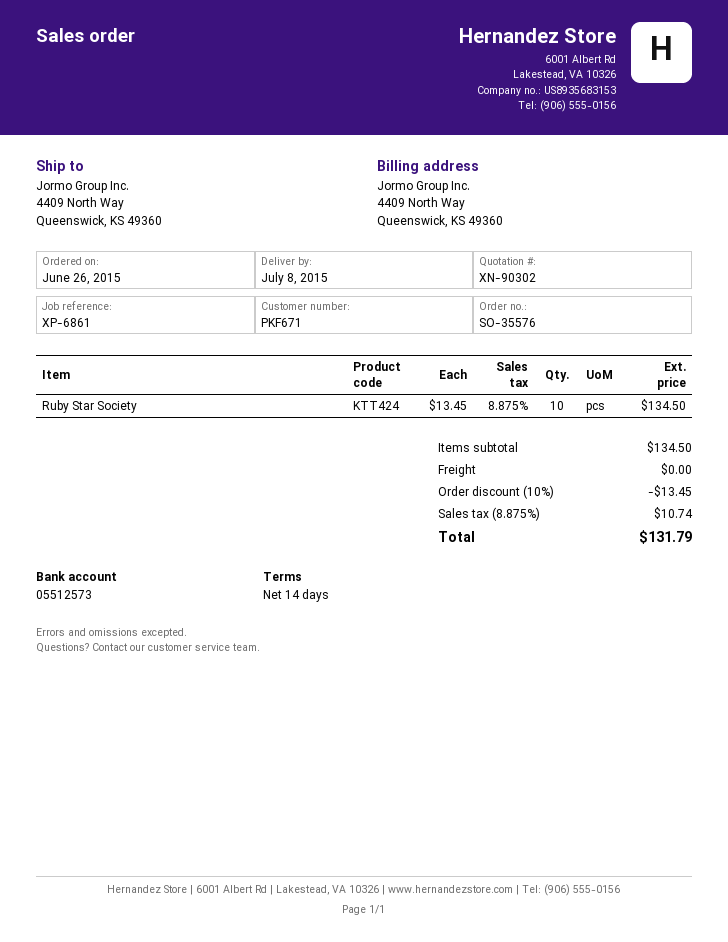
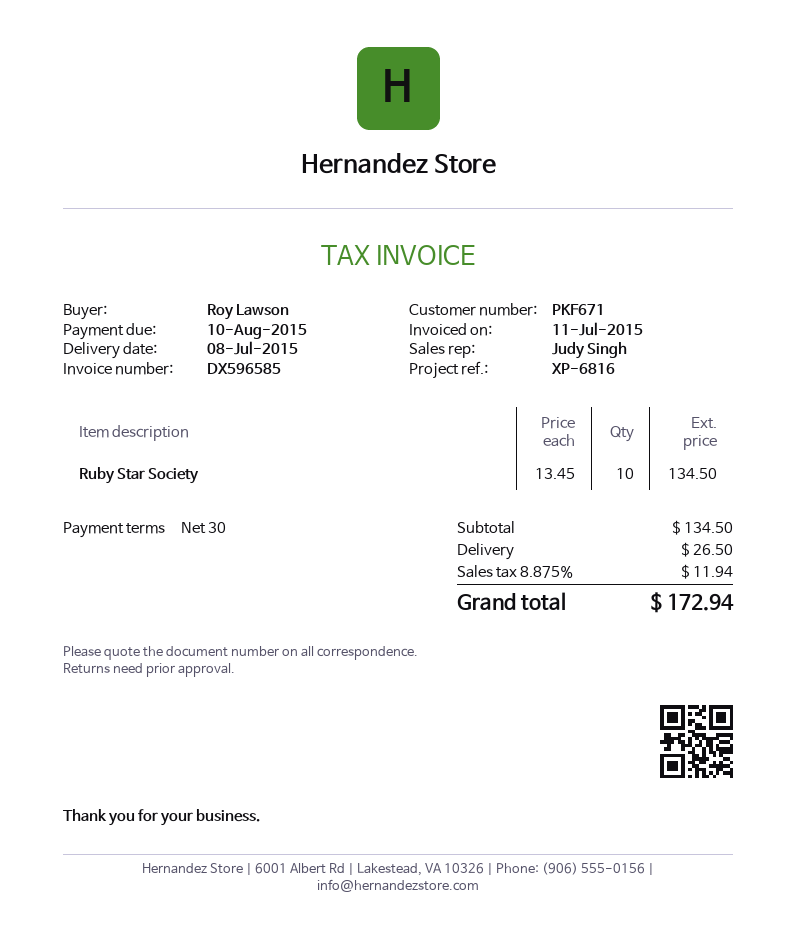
payment terms: 14 days -> 30 days
reference: XP-6861 -> XP-6816
discount: 10% = 13.45 -> none
shipping: 0.00 -> 26.50
tax: 8.875% = 10.74 -> 8.875% = 11.94
total: 131.79 -> 172.94

